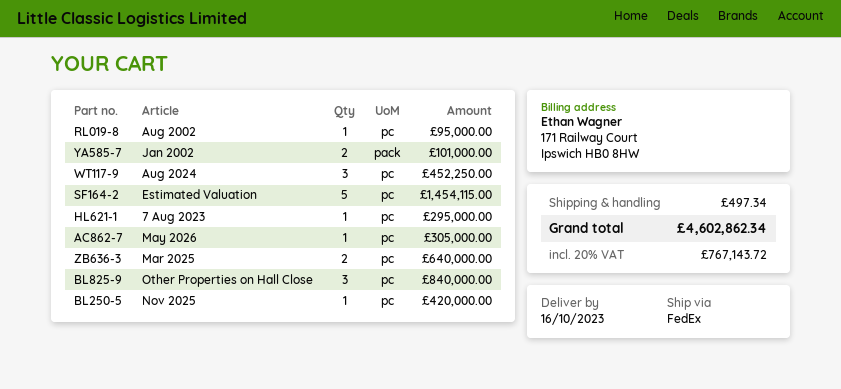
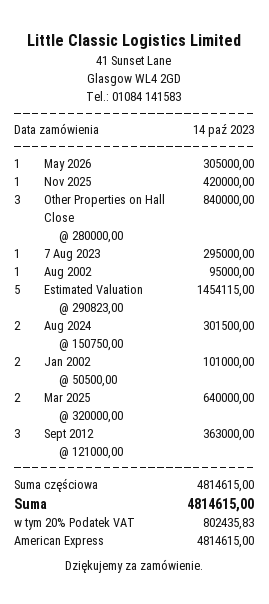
Aug 2024: 3 for 452250.00 -> 2 for 301500.00
Sept 2012: none -> 3 for 363000.00
shipping: 497.34 -> none
tax: 20% = 767143.72 -> 20% = 802435.83
total: 4602862.34 -> 4814615.00

